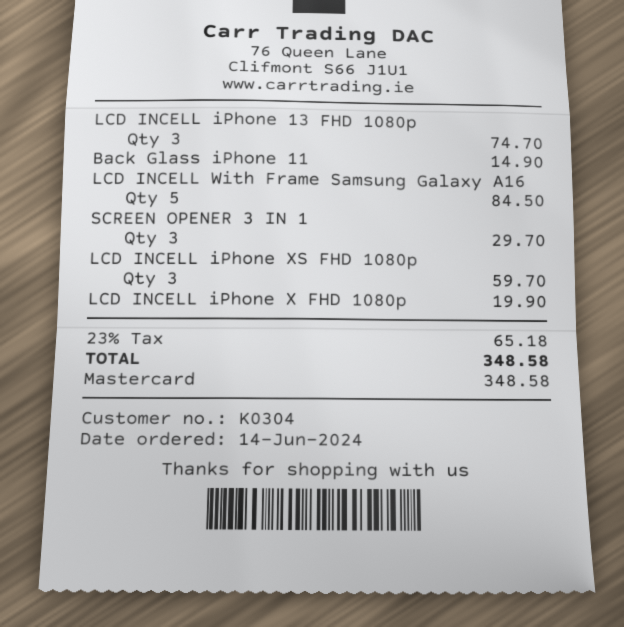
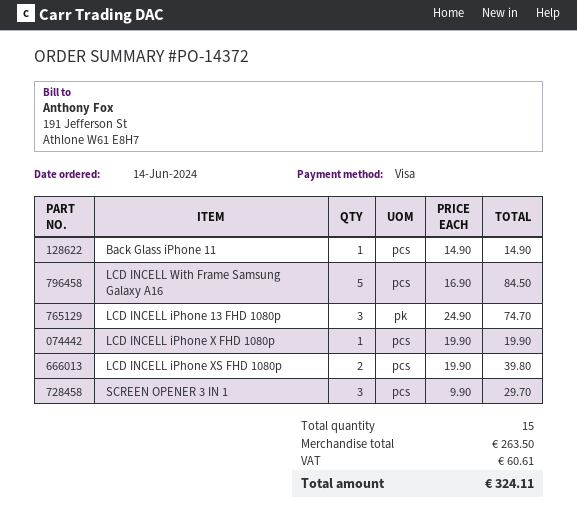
payment method: Mastercard -> Visa
LCD INCELL iPhone XS FHD 1080p: 3 for 59.70 -> 2 for 39.80
tax: 65.18 -> 60.61
total: 348.58 -> 324.11

